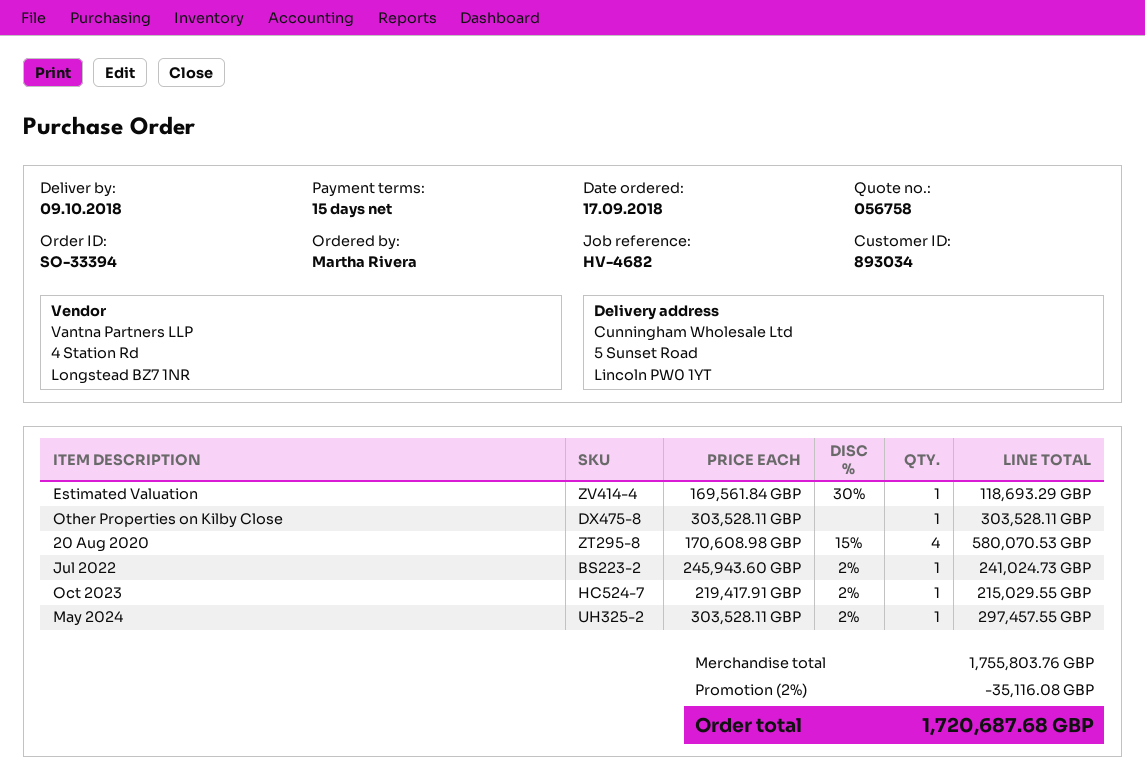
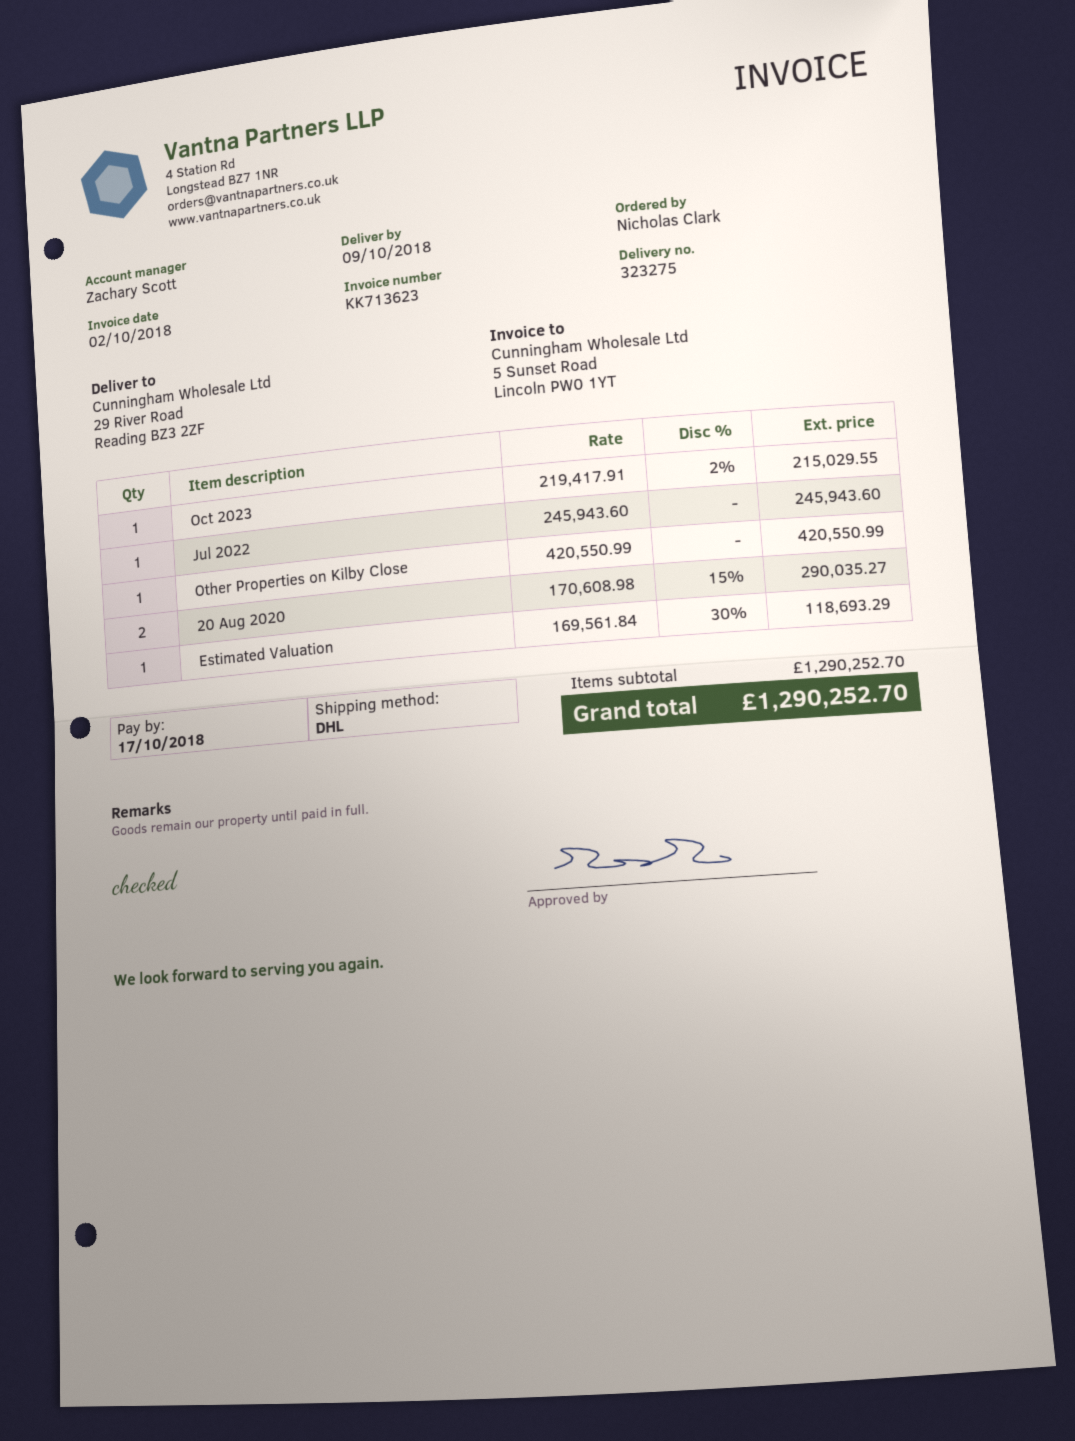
ordered by: Martha Rivera -> Nicholas Clark
ship to: 5 Sunset Road, Lincoln PW0 1YT -> 29 River Road, Reading BZ3 2ZF
Other Properties on Kilby Close: 1 x 303528.11 = 303528.11 -> 1 x 420550.99 = 420550.99
20 Aug 2020: 4 x 170608.98 - 15% = 580070.53 -> 2 x 170608.98 - 15% = 290035.27
Jul 2022: 1 x 245943.60 - 2% = 241024.73 -> 1 x 245943.60 = 245943.60
May 2024: 1 x 303528.11 - 2% = 297457.55 -> none
subtotal: 1755803.76 -> 1290252.70
discount: 2% = 35116.08 -> none
total: 1720687.68 -> 1290252.70

